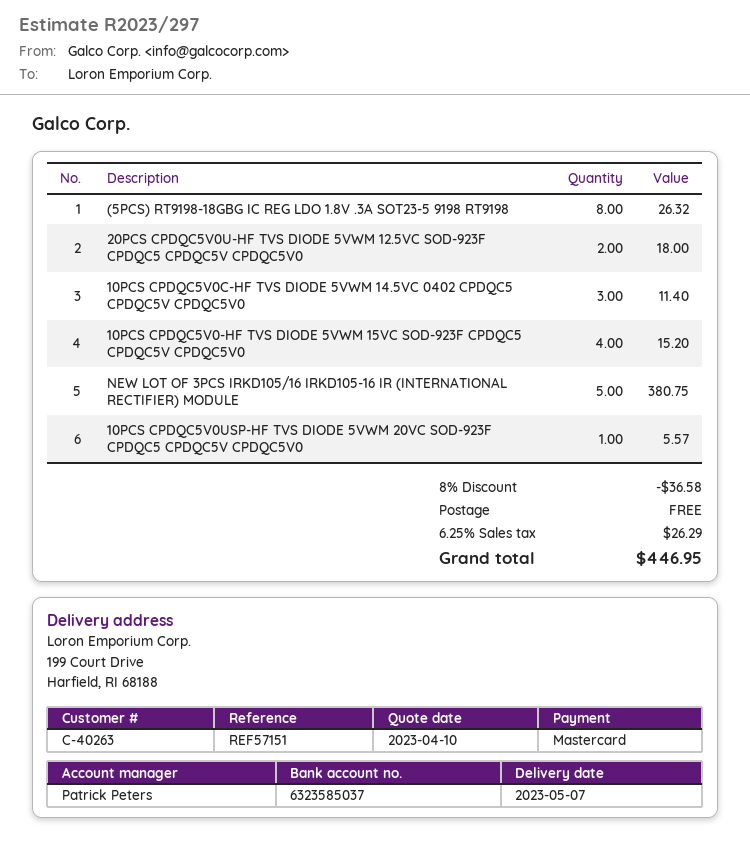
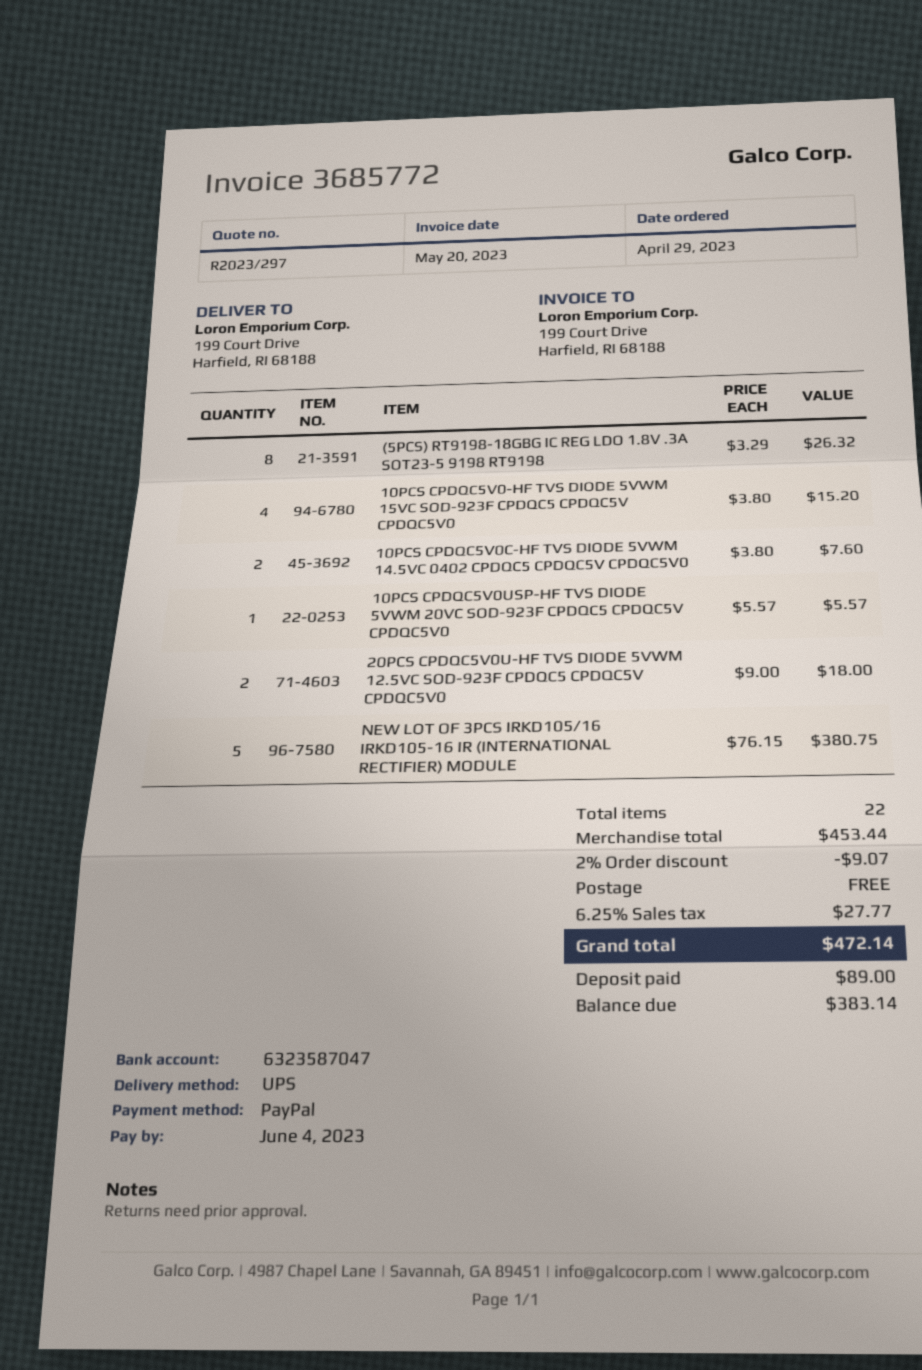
payment method: Mastercard -> PayPal
bank account: 6323585037 -> 6323587047
10PCS CPDQC5V0C-HF TVS DIODE 5VWM 14.5VC 0402 CPDQC5 CPDQC5V CPDQC5V0: 3 for 11.40 -> 2 for 7.60
discount: 8% = 36.58 -> 2% = 9.07
tax: 6.25% = 26.29 -> 6.25% = 27.77
total: 446.95 -> 472.14

